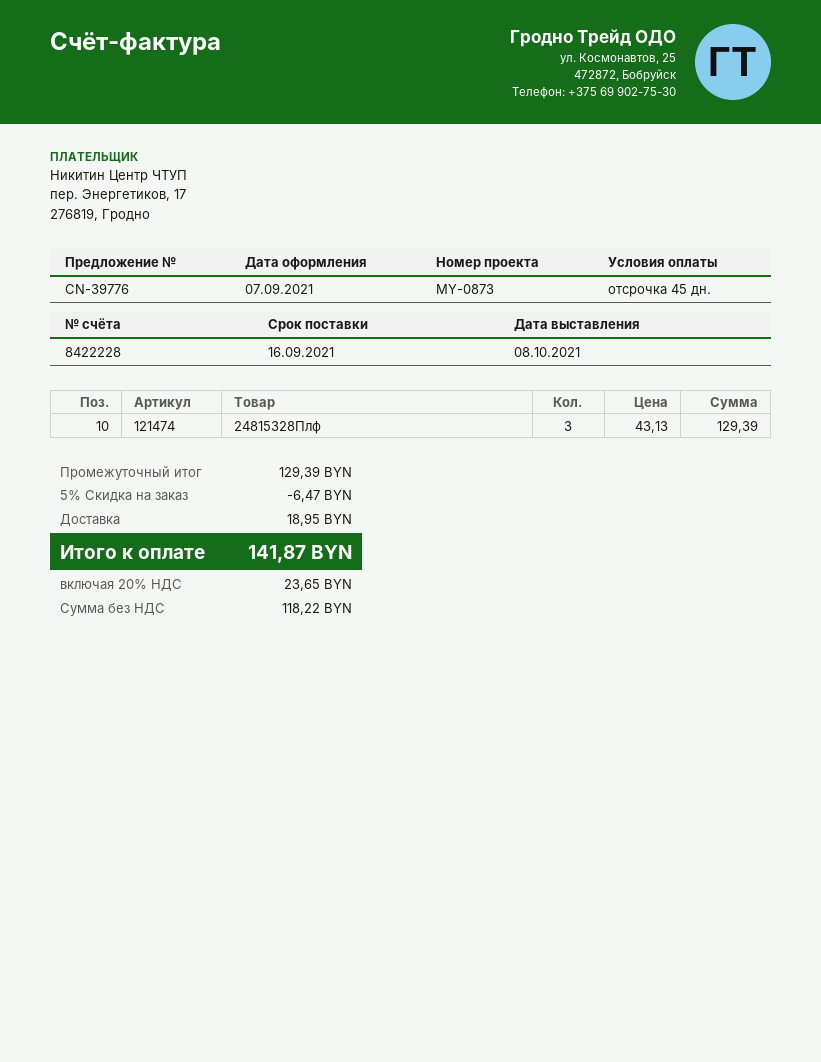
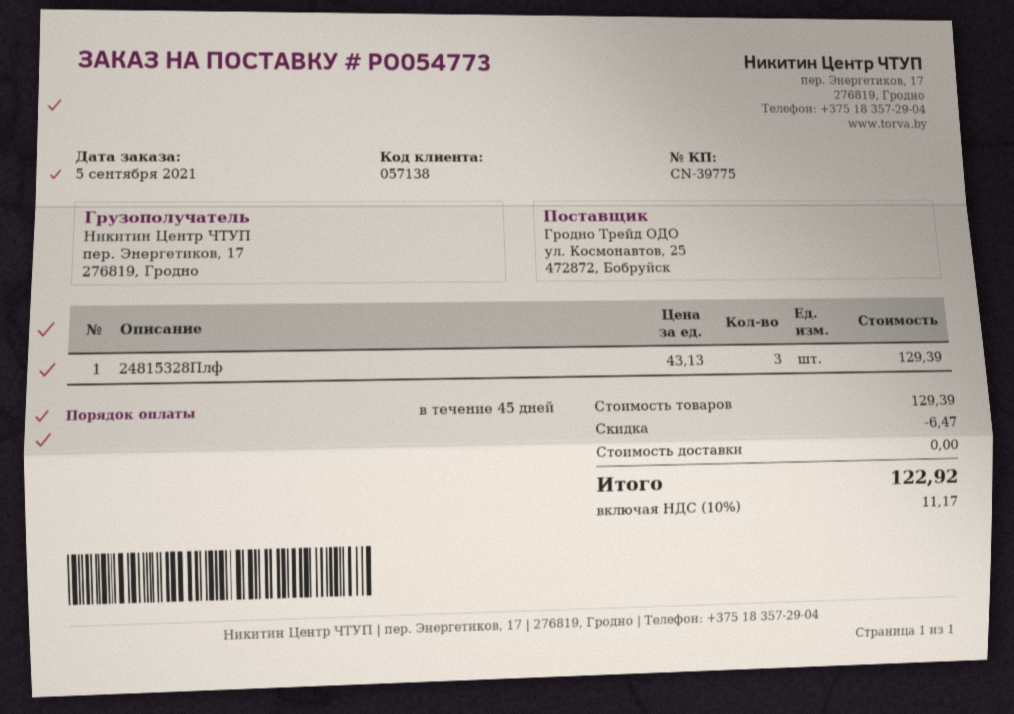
quote number: CN-39776 -> CN-39775
order date: 2021-09-07 -> 2021-09-05
shipping: 18.95 -> 0.00
tax: 20% = 23.65 -> 10% = 11.17
total: 141.87 -> 122.92

